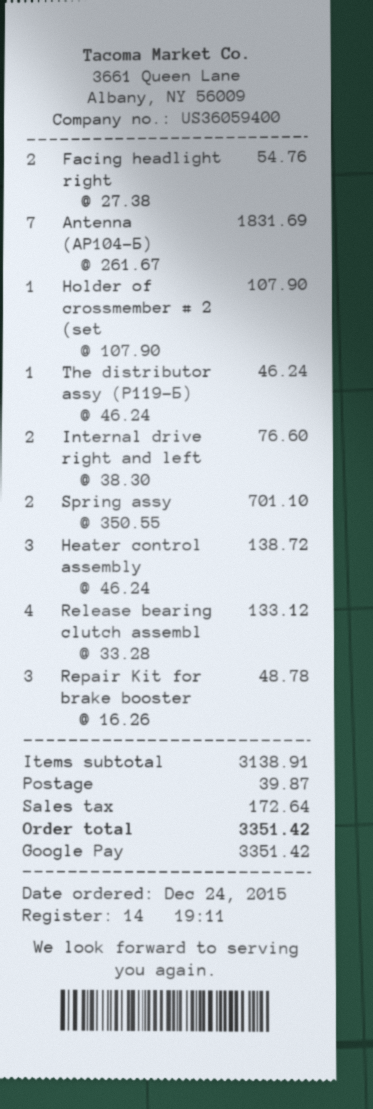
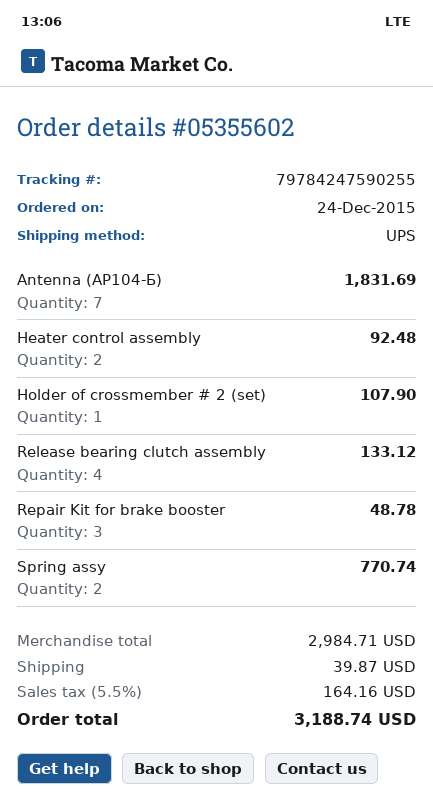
Facing headlight right: 2 for 54.76 -> none
The distributor assy (Р119-Б): 1 for 46.24 -> none
Internal drive right and left: 2 for 76.60 -> none
Spring assy: 2 for 701.10 -> 2 for 770.74
Heater control assembly: 3 for 138.72 -> 2 for 92.48
subtotal: 3138.91 -> 2984.71
tax: 172.64 -> 164.16
total: 3351.42 -> 3188.74

